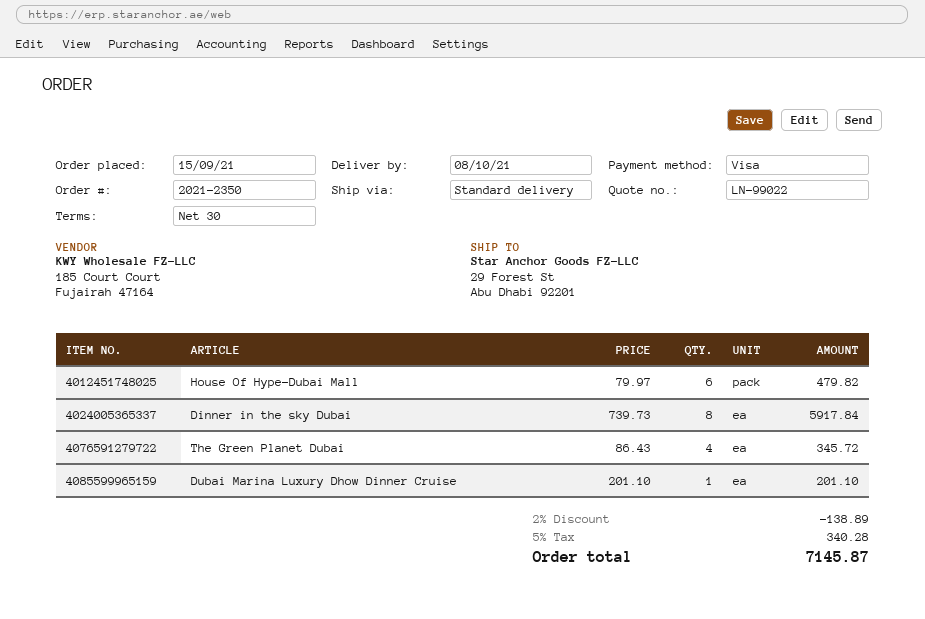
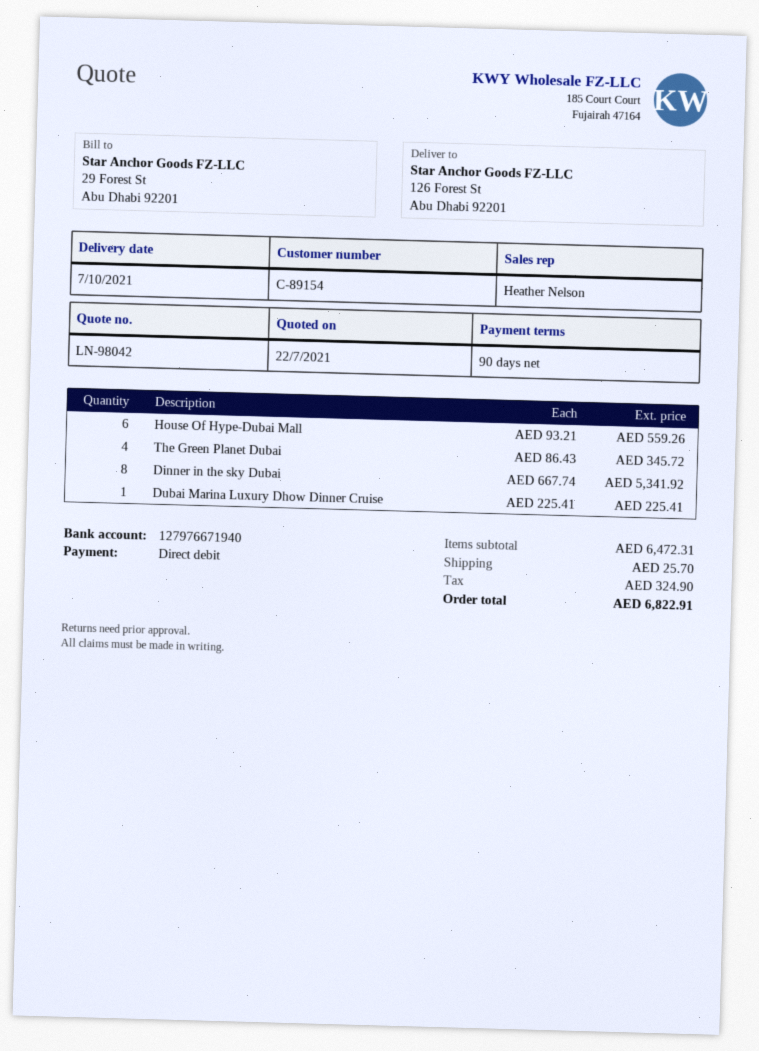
quote number: LN-99022 -> LN-98042
delivery date: 2021-10-08 -> 2021-10-07
payment terms: 30 days -> 90 days
payment method: Visa -> direct debit
ship to: 29 Forest St, Abu Dhabi 92201 -> 126 Forest St, Abu Dhabi 92201
House Of Hype-Dubai Mall: 6 x 79.97 = 479.82 -> 6 x 93.21 = 559.26
Dinner in the sky Dubai: 8 x 739.73 = 5917.84 -> 8 x 667.74 = 5341.92
Dubai Marina Luxury Dhow Dinner Cruise: 1 x 201.10 = 201.10 -> 1 x 225.41 = 225.41
discount: 2% = 138.89 -> none
shipping: none -> 25.70
tax: 340.28 -> 324.90
total: 7145.87 -> 6822.91

